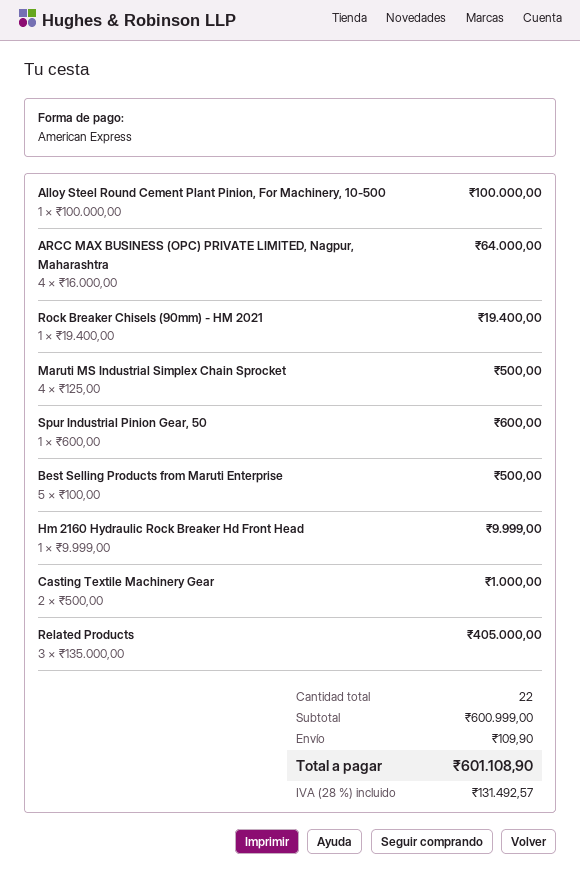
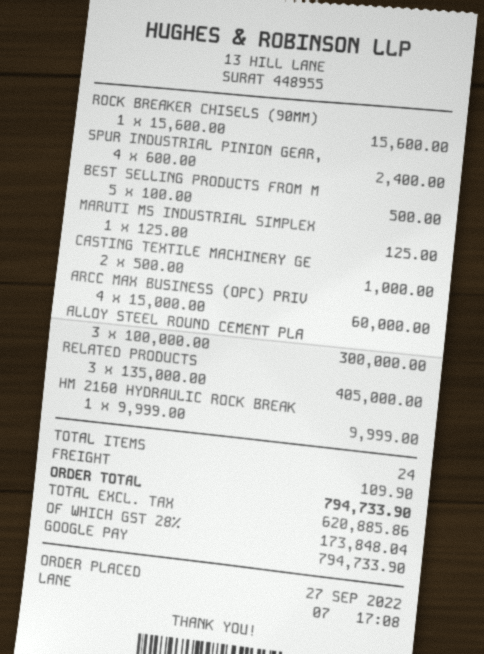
payment method: American Express -> Google Pay
Alloy Steel Round Cement Plant Pinion, For Machinery, 10-500: 1 x 100000.00 = 100000.00 -> 3 x 100000.00 = 300000.00
ARCC MAX BUSINESS (OPC) PRIVATE LIMITED, Nagpur, Maharashtra: 4 x 16000.00 = 64000.00 -> 4 x 15000.00 = 60000.00
Rock Breaker Chisels (90mm) - HM 2021: 1 x 19400.00 = 19400.00 -> 1 x 15600.00 = 15600.00
Maruti MS Industrial Simplex Chain Sprocket: 4 x 125.00 = 500.00 -> 1 x 125.00 = 125.00
Spur Industrial Pinion Gear, 50: 1 x 600.00 = 600.00 -> 4 x 600.00 = 2400.00
total quantity: 22 -> 24
tax: 28% = 131492.57 -> 28% = 173848.04
total: 601108.90 -> 794733.90

